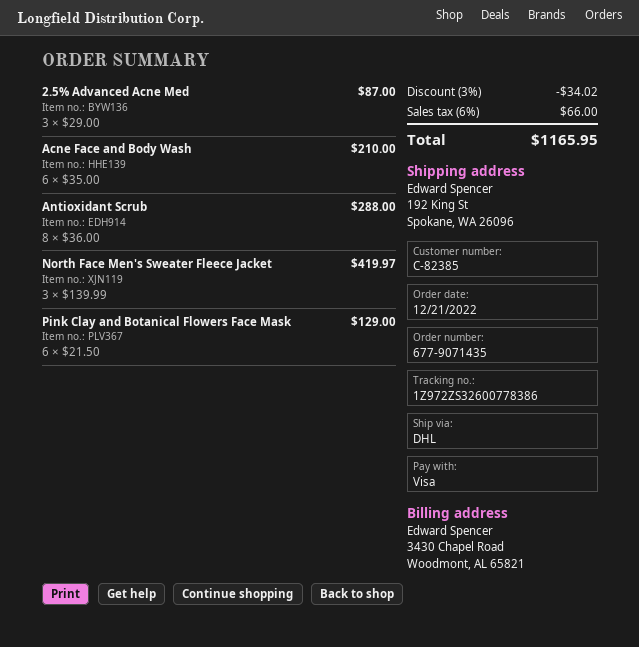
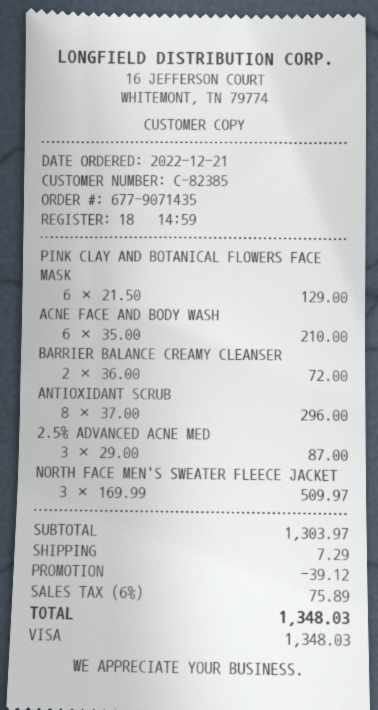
Antioxidant Scrub: 8 x 36.00 = 288.00 -> 8 x 37.00 = 296.00
North Face Men's Sweater Fleece Jacket: 3 x 139.99 = 419.97 -> 3 x 169.99 = 509.97
BARRIER BALANCE CREAMY CLEANSER: none -> 2 x 36.00 = 72.00
discount: 34.02 -> 39.12
shipping: none -> 7.29
tax: 6% = 66.00 -> 6% = 75.89
total: 1165.95 -> 1348.03

